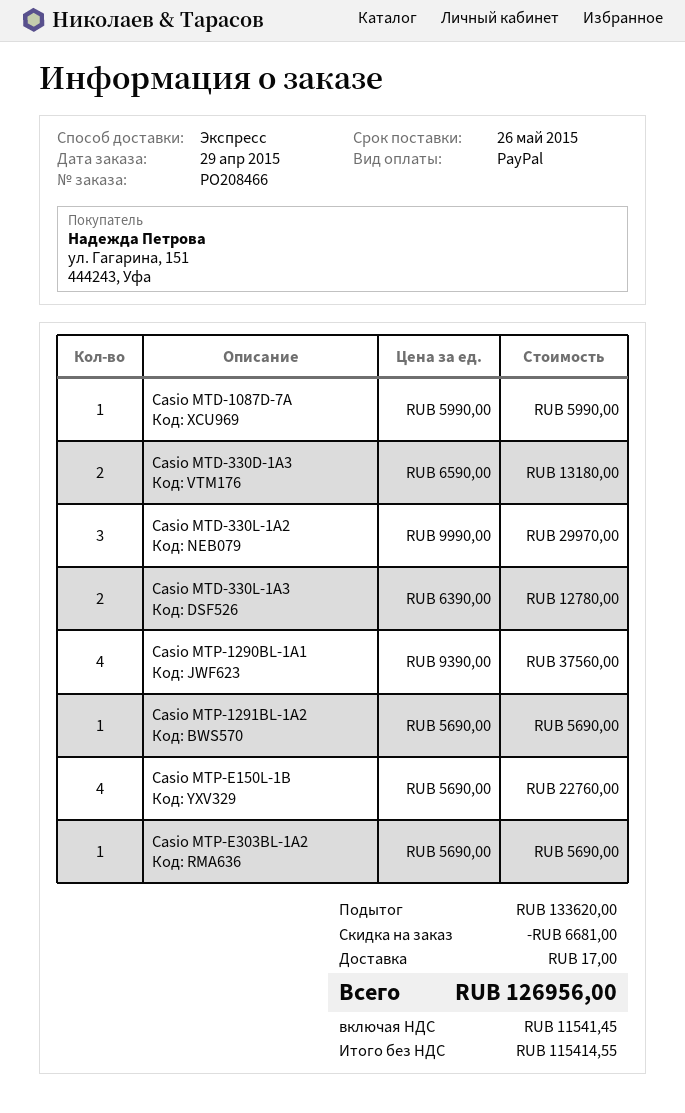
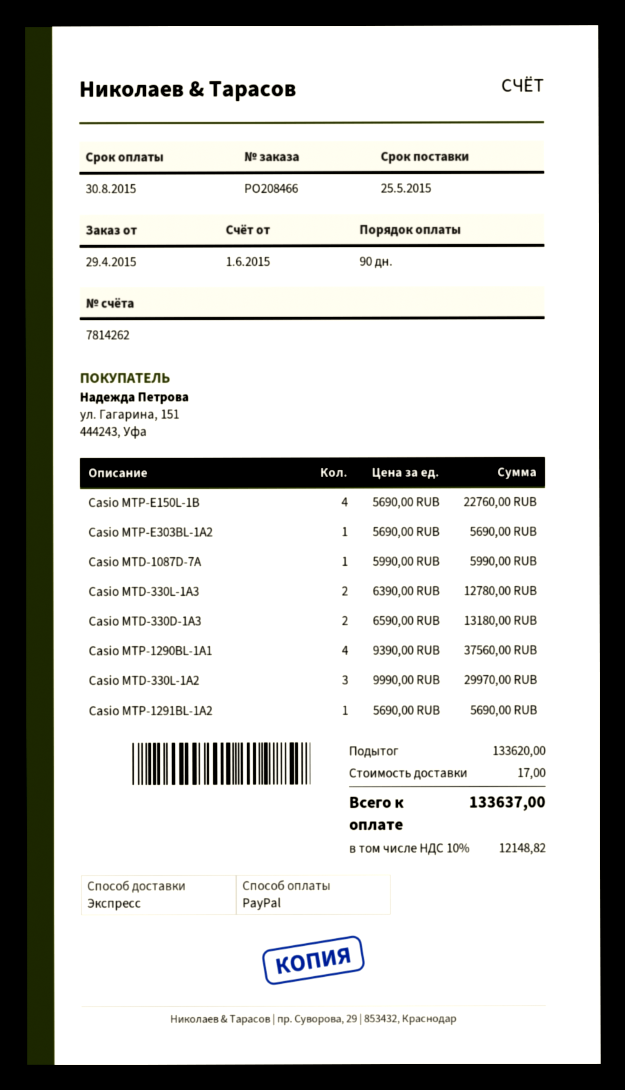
delivery date: 2015-05-26 -> 2015-05-25
discount: 6681.00 -> none
tax: 11541.45 -> 12148.82
total: 126956.00 -> 133637.00

